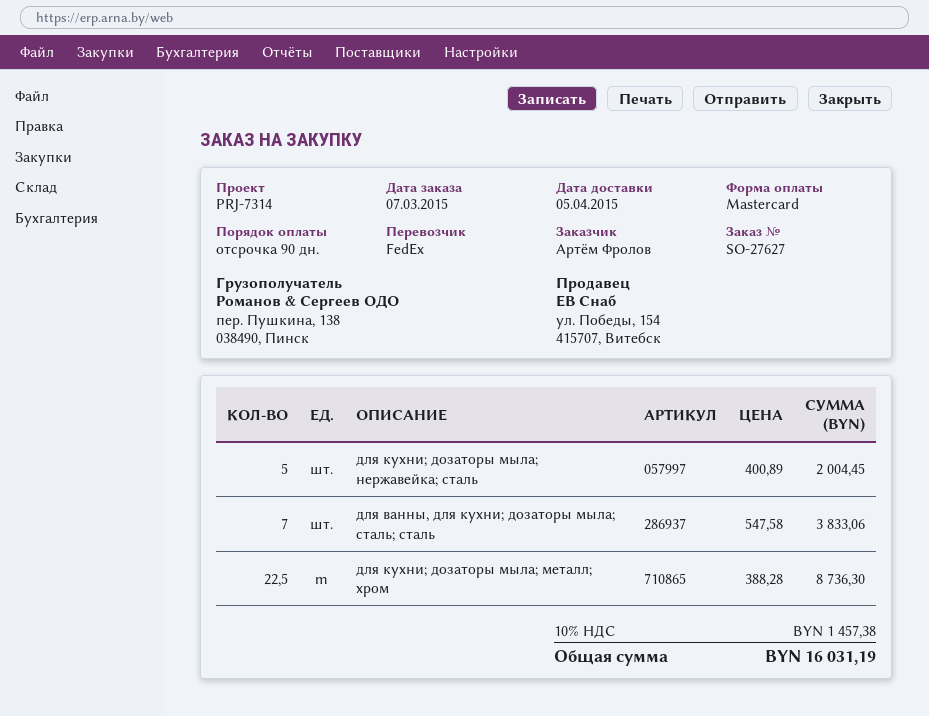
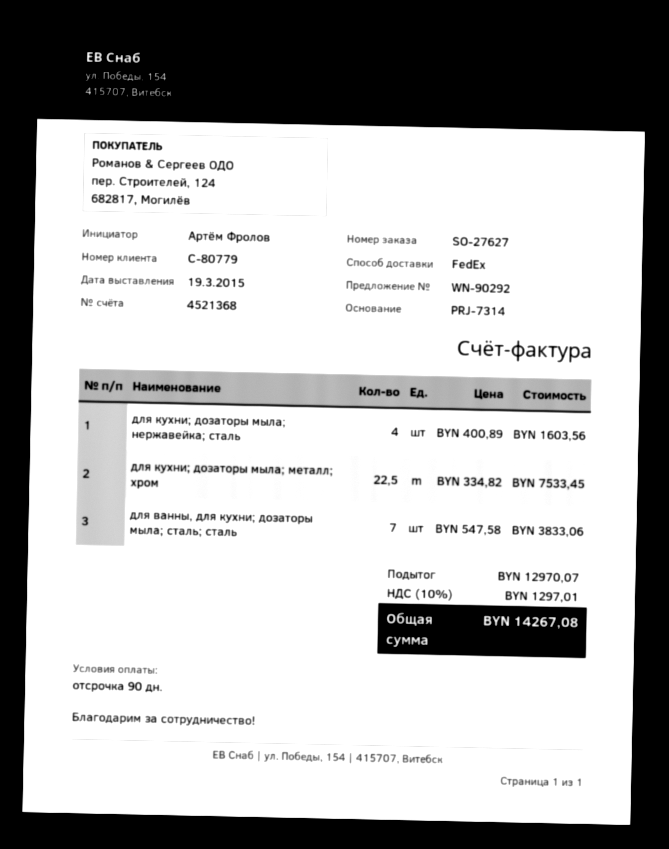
для кухни; дозаторы мыла; нержавейка; сталь: 5 x 400.89 = 2004.45 -> 4 x 400.89 = 1603.56
для кухни; дозаторы мыла; металл; хром: 22.5 x 388.28 = 8736.30 -> 22.5 x 334.82 = 7533.45
tax: 10% = 1457.38 -> 10% = 1297.01
total: 16031.19 -> 14267.08

